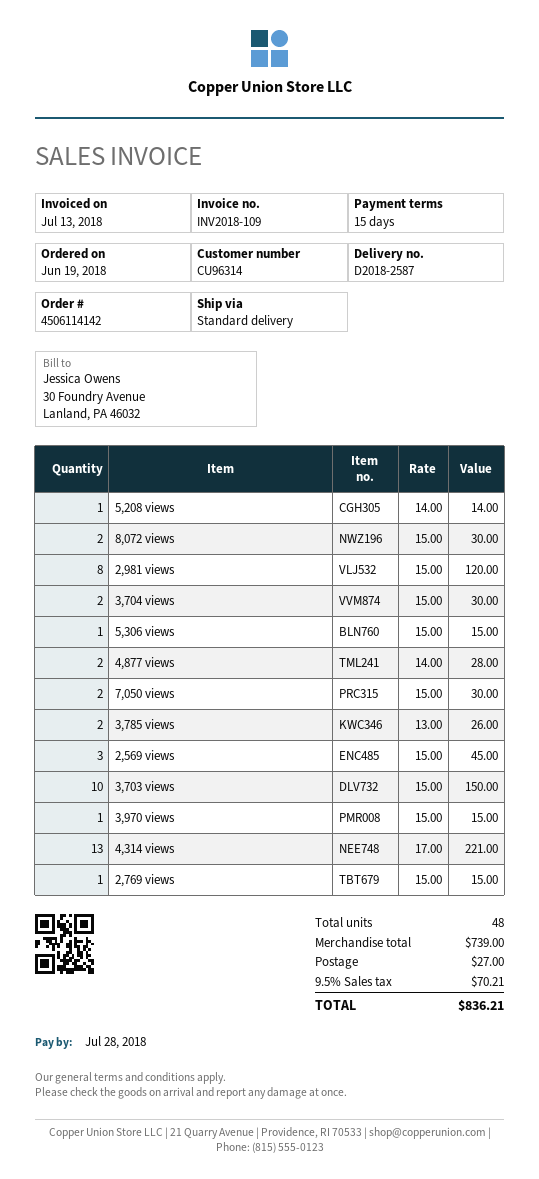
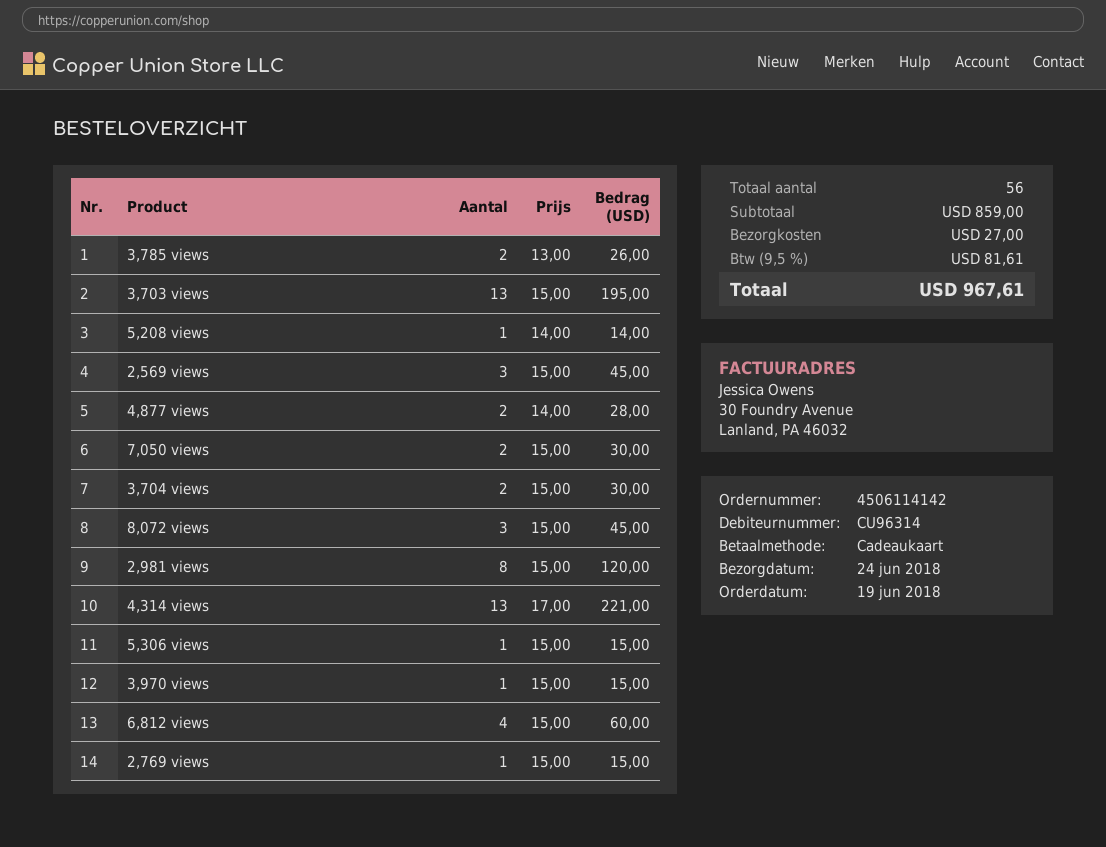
8,072 views: 2 x 15.00 = 30.00 -> 3 x 15.00 = 45.00
3,703 views: 10 x 15.00 = 150.00 -> 13 x 15.00 = 195.00
6,812 views: none -> 4 x 15.00 = 60.00
total quantity: 48 -> 56
subtotal: 739.00 -> 859.00
tax: 9.5% = 70.21 -> 9.5% = 81.61
total: 836.21 -> 967.61

